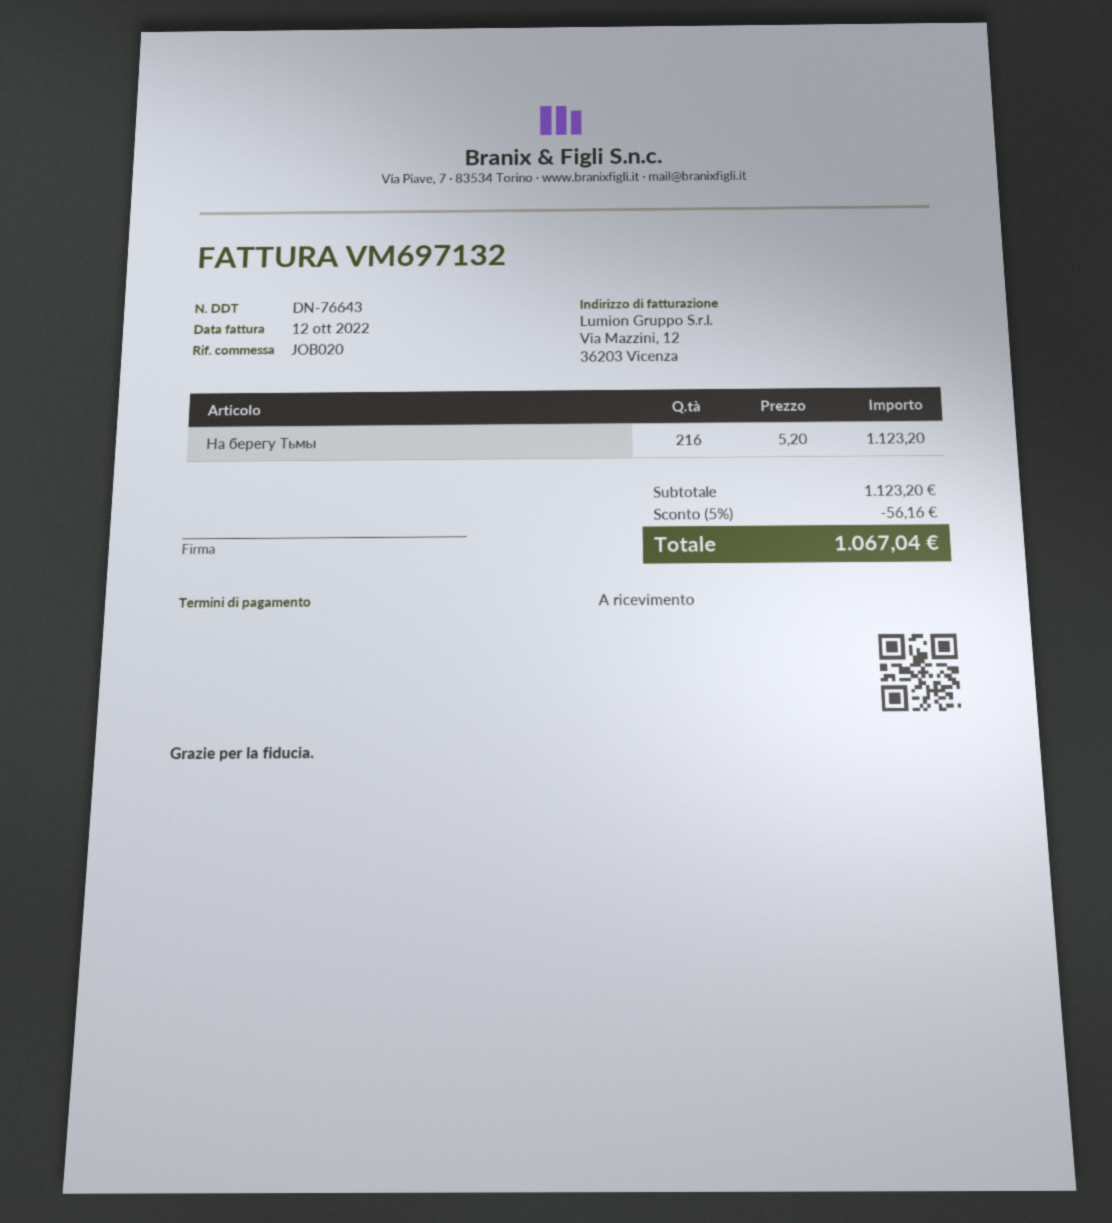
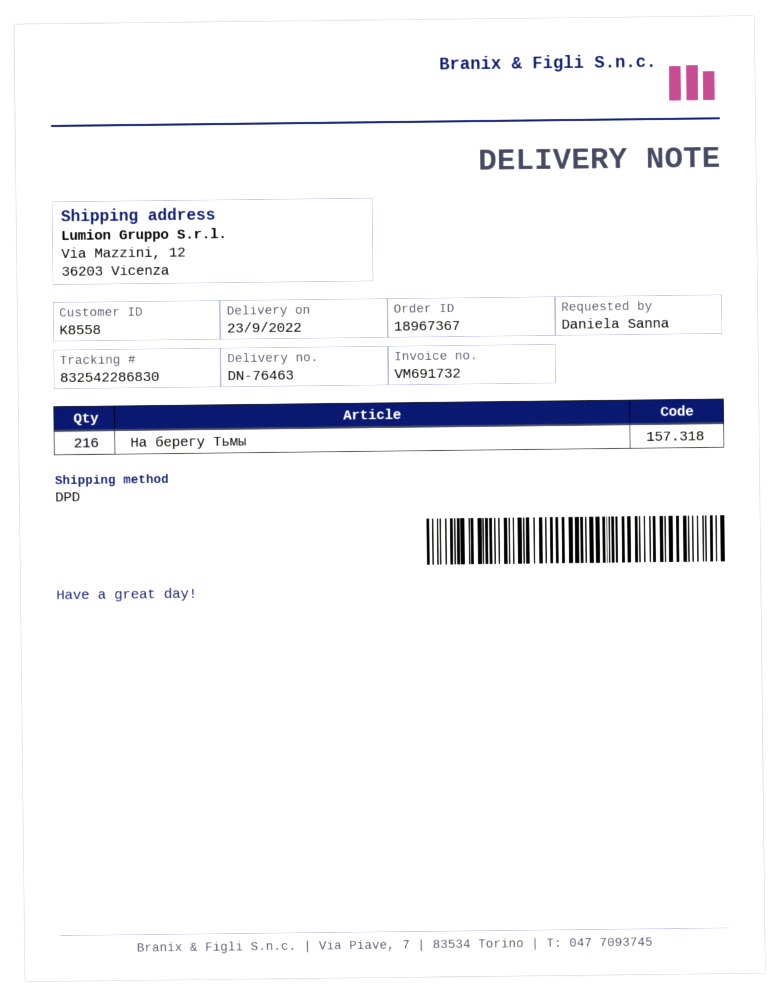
delivery note number: DN-76643 -> DN-76463
invoice number: VM697132 -> VM691732

